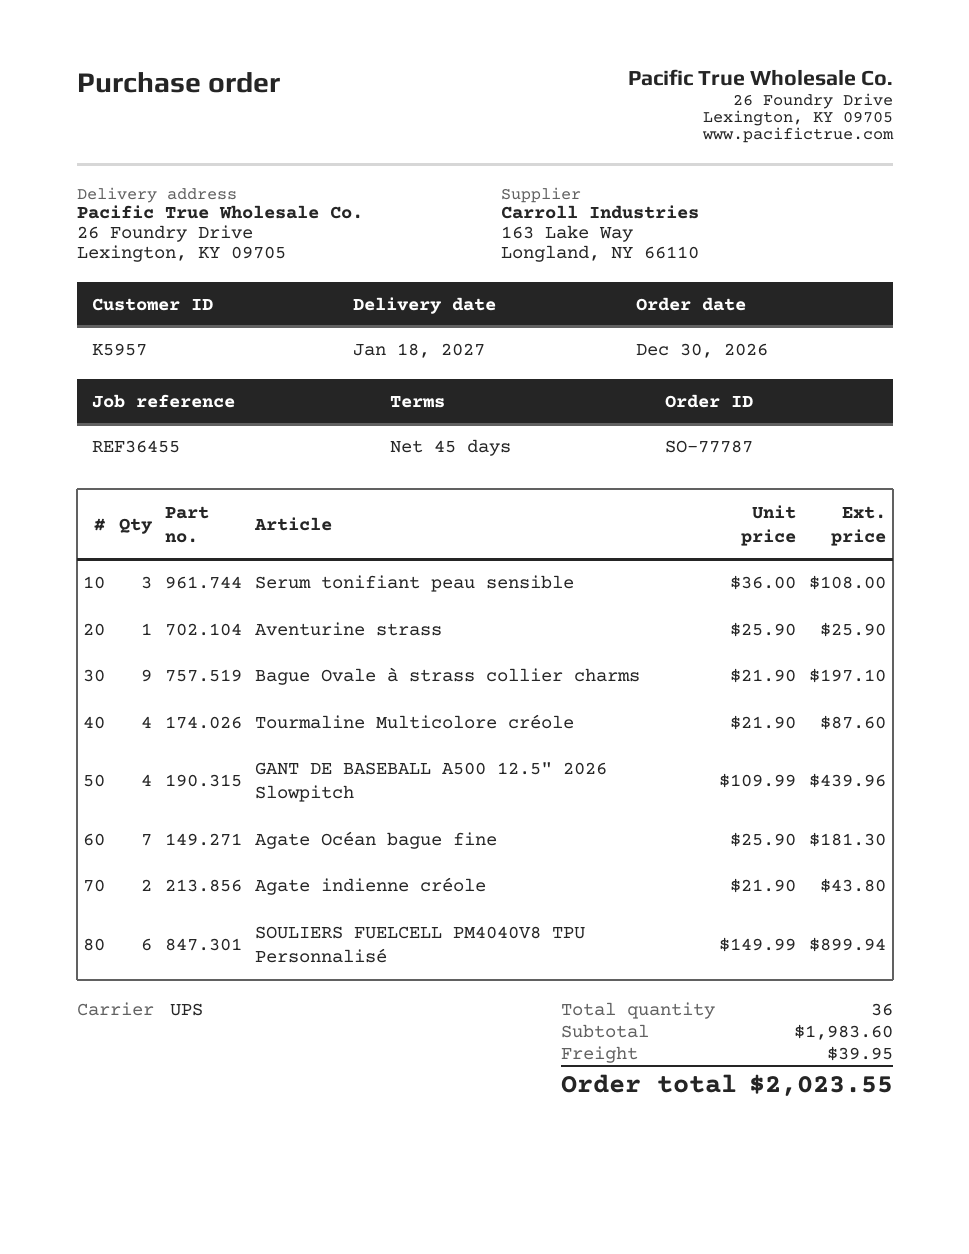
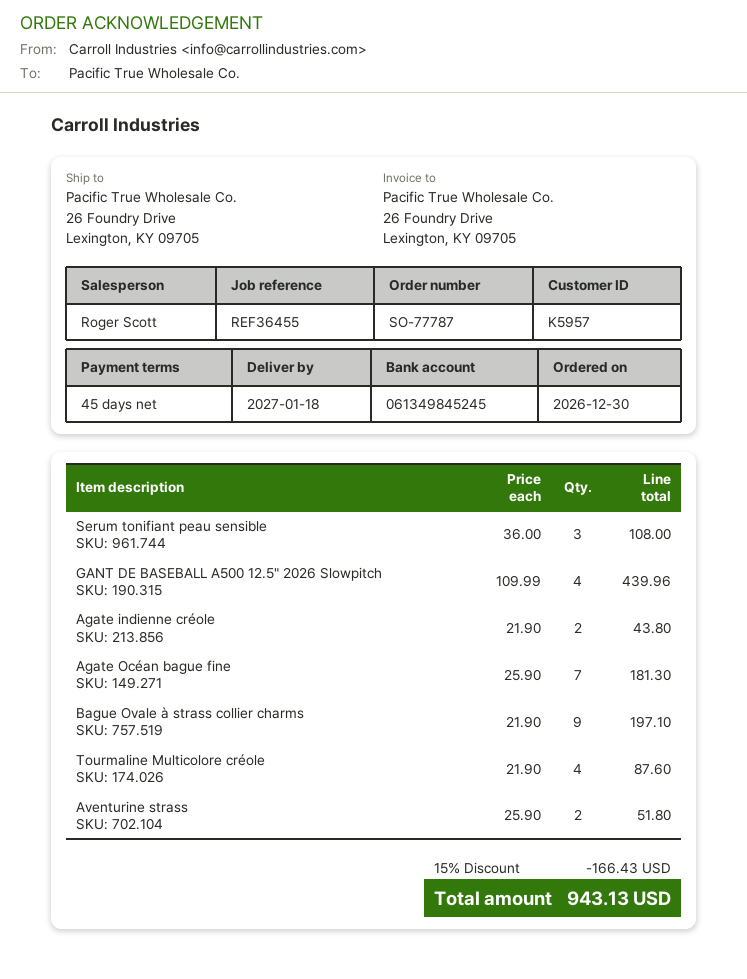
Aventurine strass: 1 x 25.90 = 25.90 -> 2 x 25.90 = 51.80
SOULIERS FUELCELL PM4040V8 TPU Personnalisé: 6 x 149.99 = 899.94 -> none
discount: none -> 15% = 166.43
shipping: 39.95 -> none
total: 2023.55 -> 943.13

